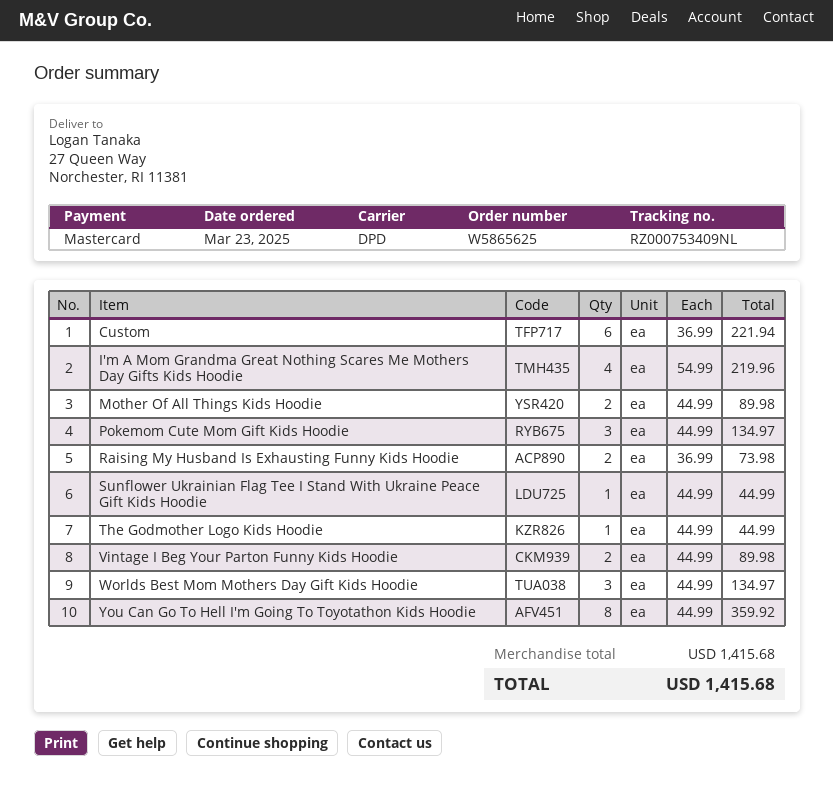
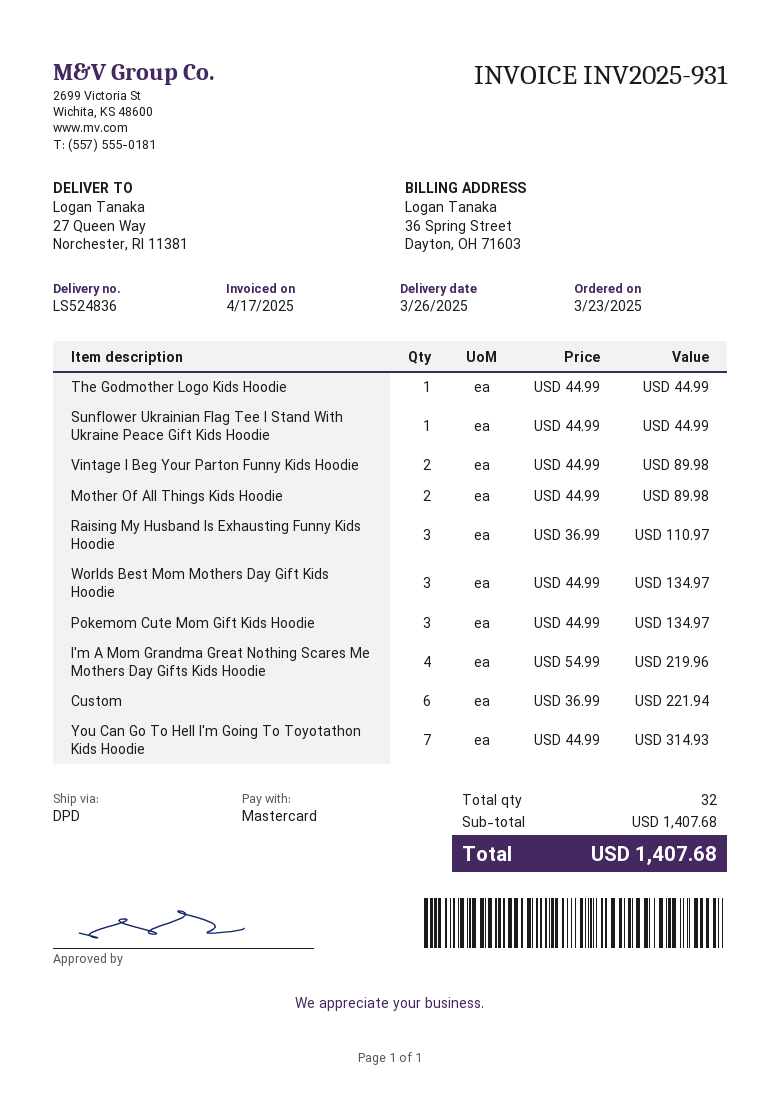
Raising My Husband Is Exhausting Funny Kids Hoodie: 2 x 36.99 = 73.98 -> 3 x 36.99 = 110.97
You Can Go To Hell I'm Going To Toyotathon Kids Hoodie: 8 x 44.99 = 359.92 -> 7 x 44.99 = 314.93
subtotal: 1415.68 -> 1407.68
total: 1415.68 -> 1407.68

